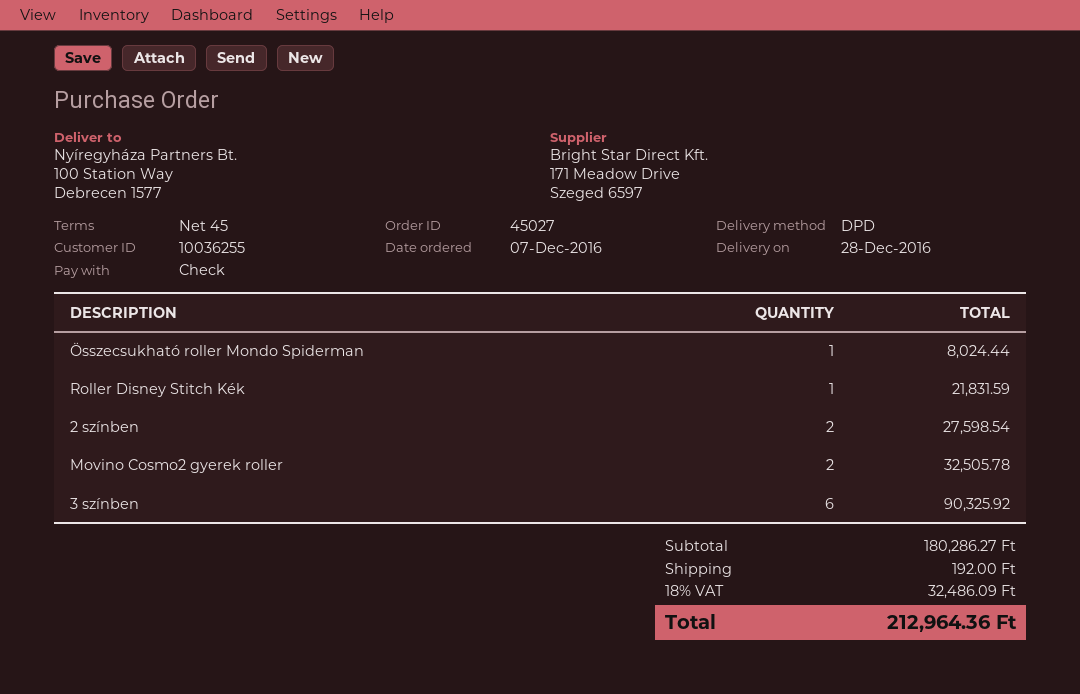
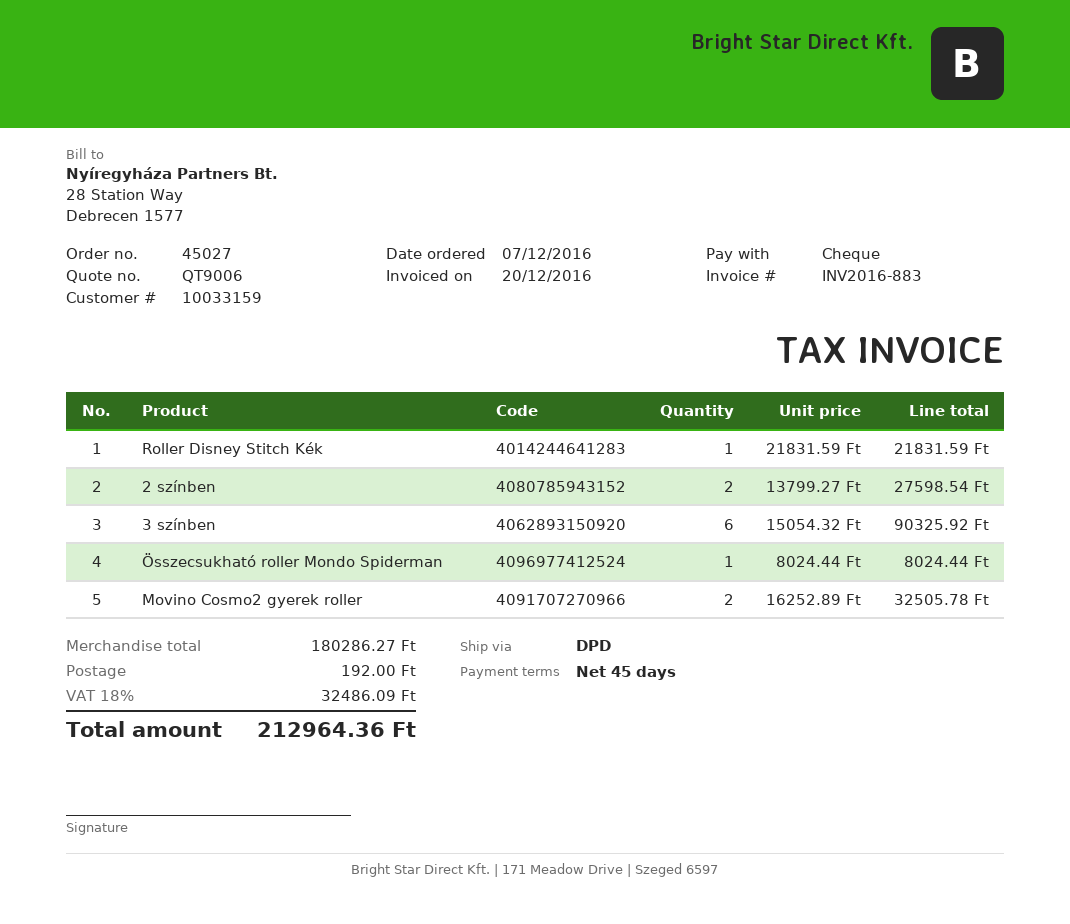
customer number: 10036255 -> 10033159

